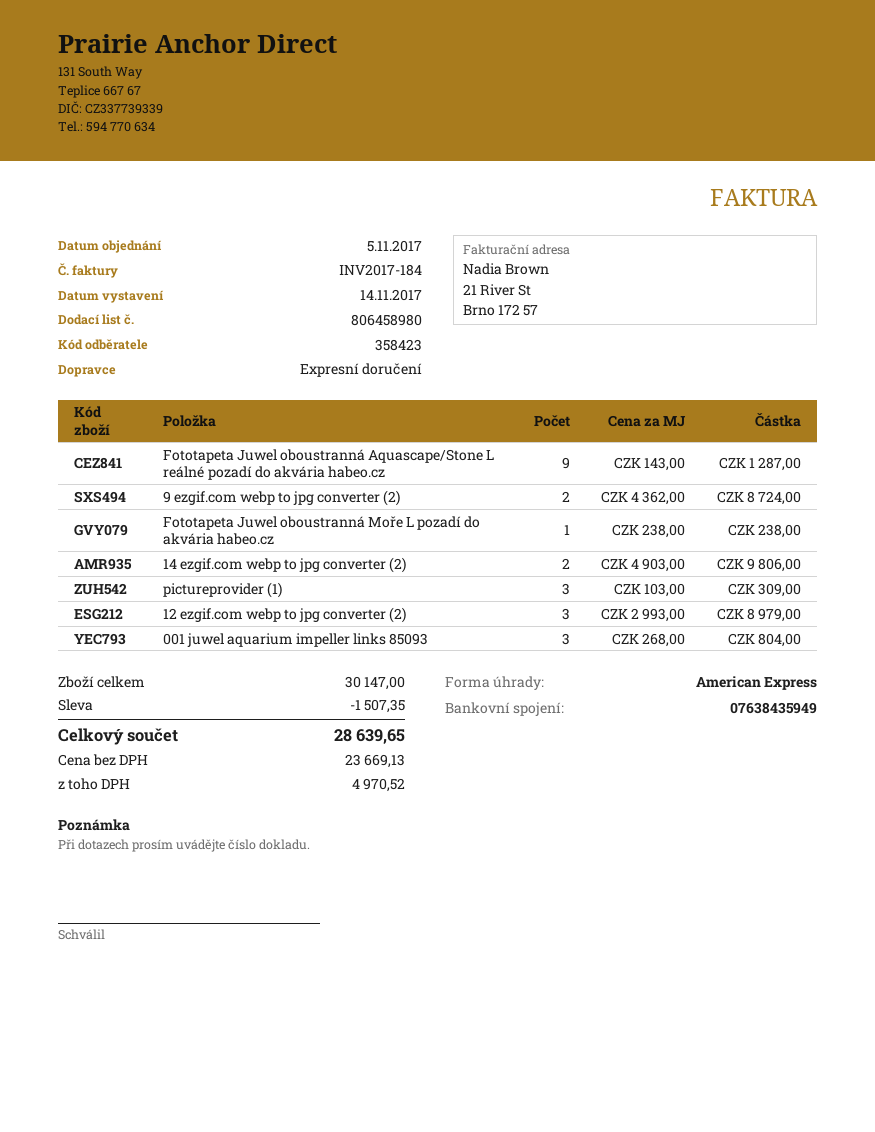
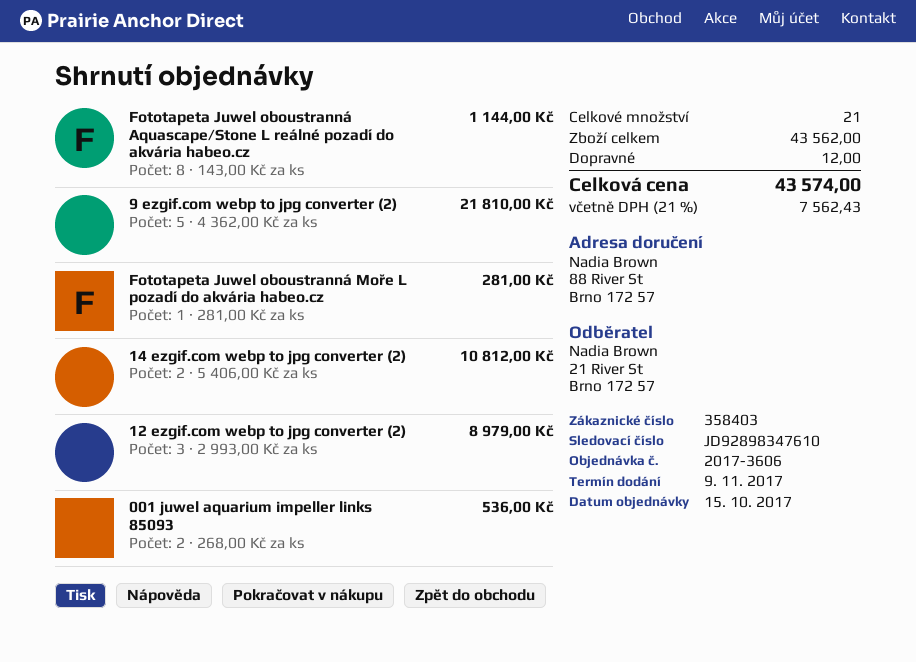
order date: 2017-11-05 -> 2017-10-15
customer number: 358423 -> 358403
Fototapeta Juwel oboustranná Aquascape/Stone L reálné pozadí do akvária habeo.cz: 9 x 143.00 = 1287.00 -> 8 x 143.00 = 1144.00
9 ezgif.com webp to jpg converter (2): 2 x 4362.00 = 8724.00 -> 5 x 4362.00 = 21810.00
Fototapeta Juwel oboustranná Moře L pozadí do akvária habeo.cz: 1 x 238.00 = 238.00 -> 1 x 281.00 = 281.00
14 ezgif.com webp to jpg converter (2): 2 x 4903.00 = 9806.00 -> 2 x 5406.00 = 10812.00
pictureprovider (1): 3 x 103.00 = 309.00 -> none
001 juwel aquarium impeller links 85093: 3 x 268.00 = 804.00 -> 2 x 268.00 = 536.00
subtotal: 30147.00 -> 43562.00
discount: 1507.35 -> none
shipping: none -> 12.00
tax: 4970.52 -> 7562.43
total: 28639.65 -> 43574.00

